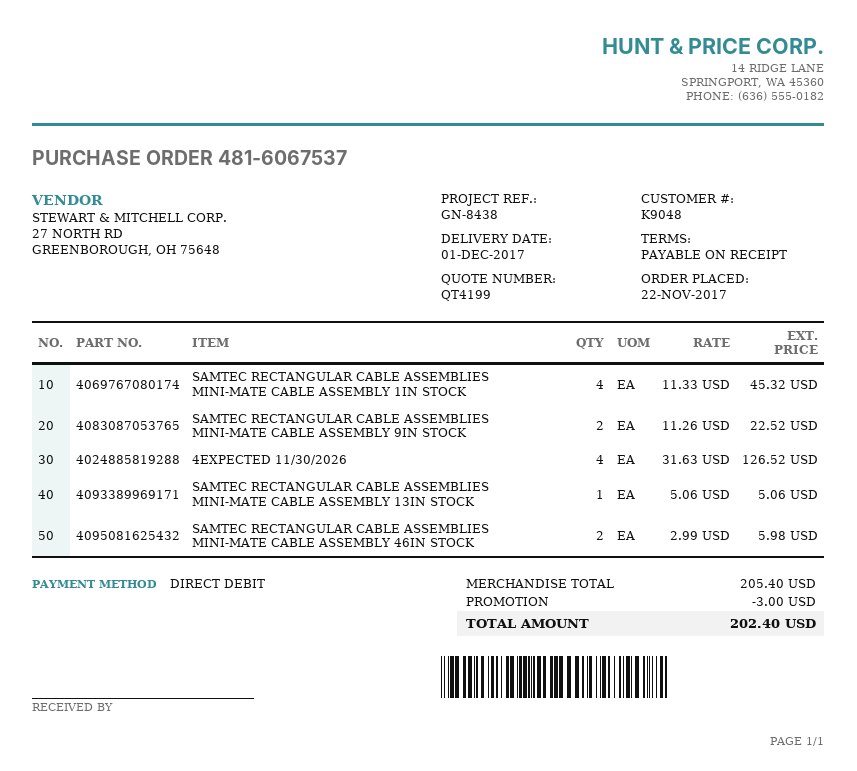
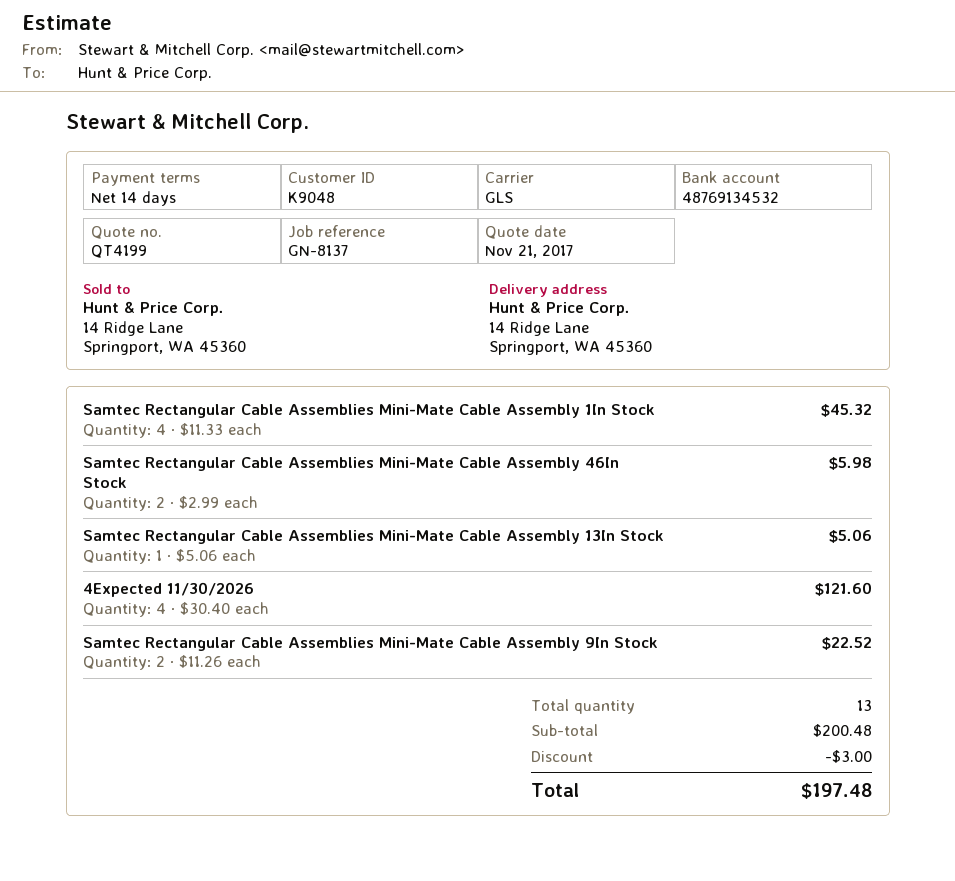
payment terms: on receipt -> 14 days
reference: GN-8438 -> GN-8137
4EXPECTED 11/30/2026: 4 x 31.63 = 126.52 -> 4 x 30.40 = 121.60
subtotal: 205.40 -> 200.48
total: 202.40 -> 197.48

